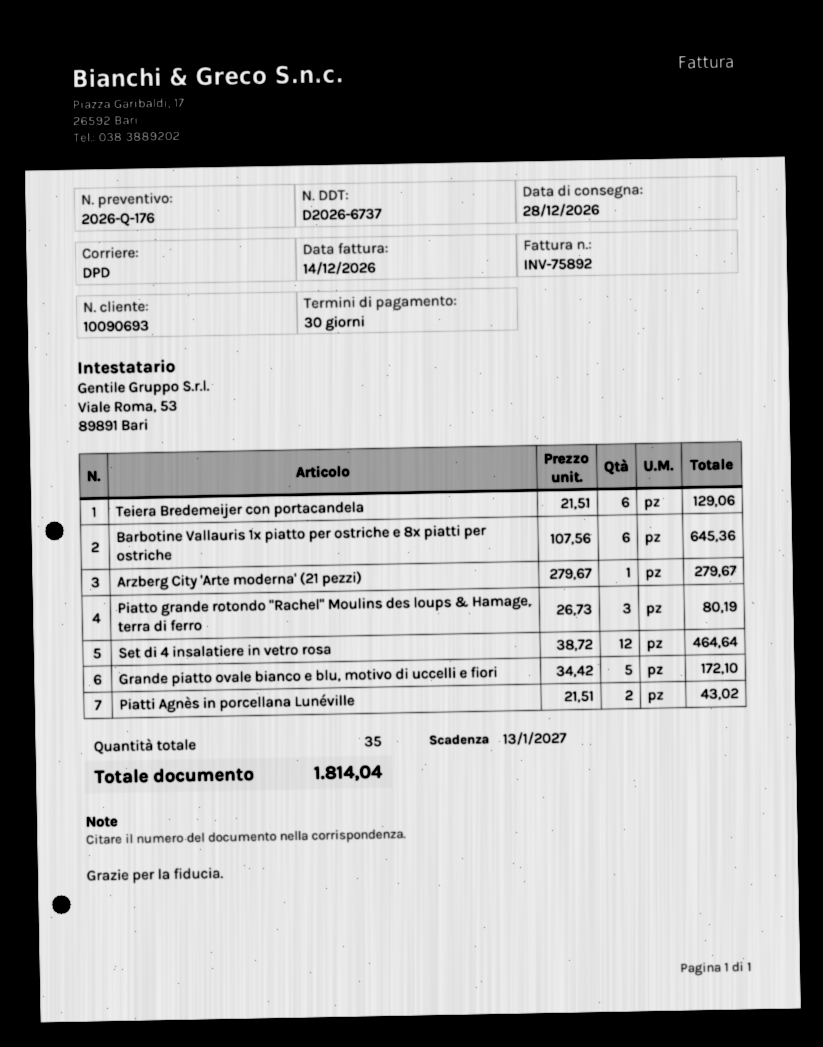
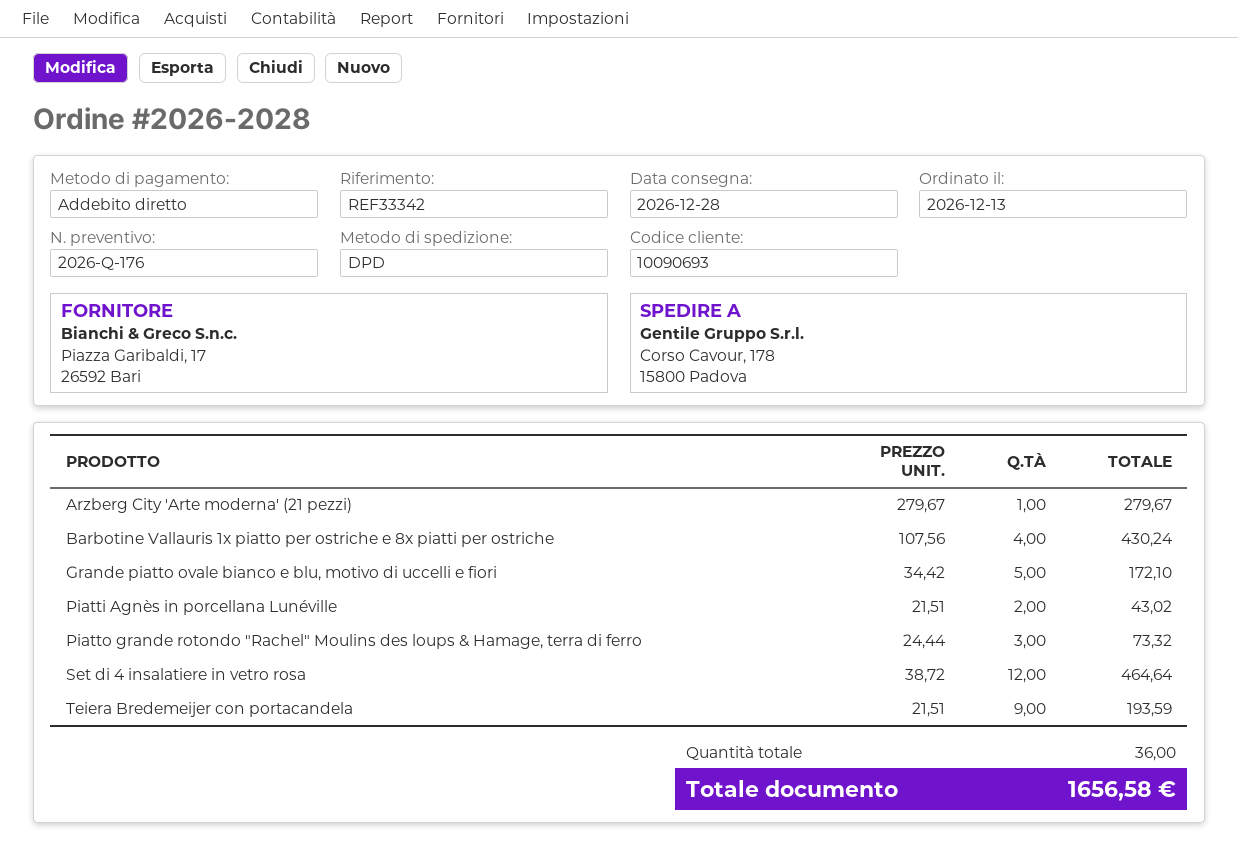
Teiera Bredemeijer con portacandela: 6 x 21.51 = 129.06 -> 9 x 21.51 = 193.59
Barbotine Vallauris 1x piatto per ostriche e 8x piatti per ostriche: 6 x 107.56 = 645.36 -> 4 x 107.56 = 430.24
Piatto grande rotondo "Rachel" Moulins des loups & Hamage, terra di ferro: 3 x 26.73 = 80.19 -> 3 x 24.44 = 73.32
total quantity: 35 -> 36
total: 1814.04 -> 1656.58

